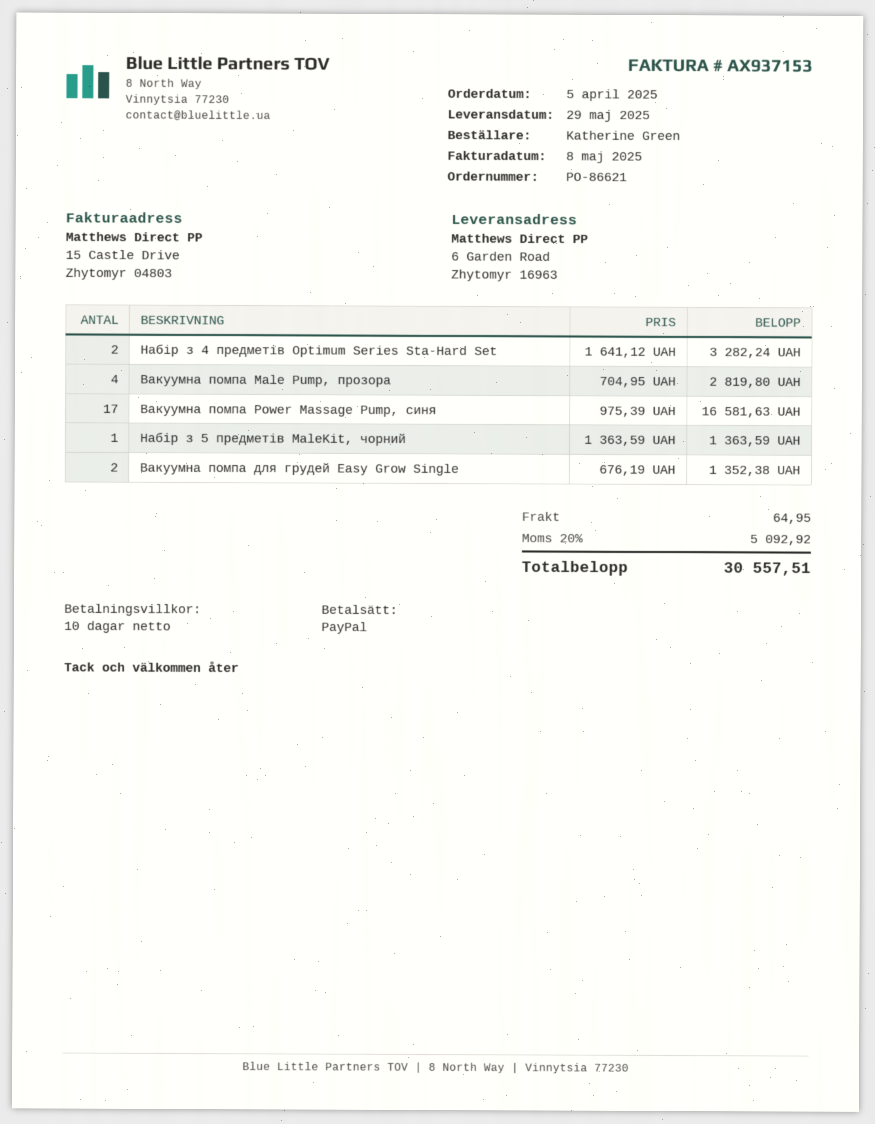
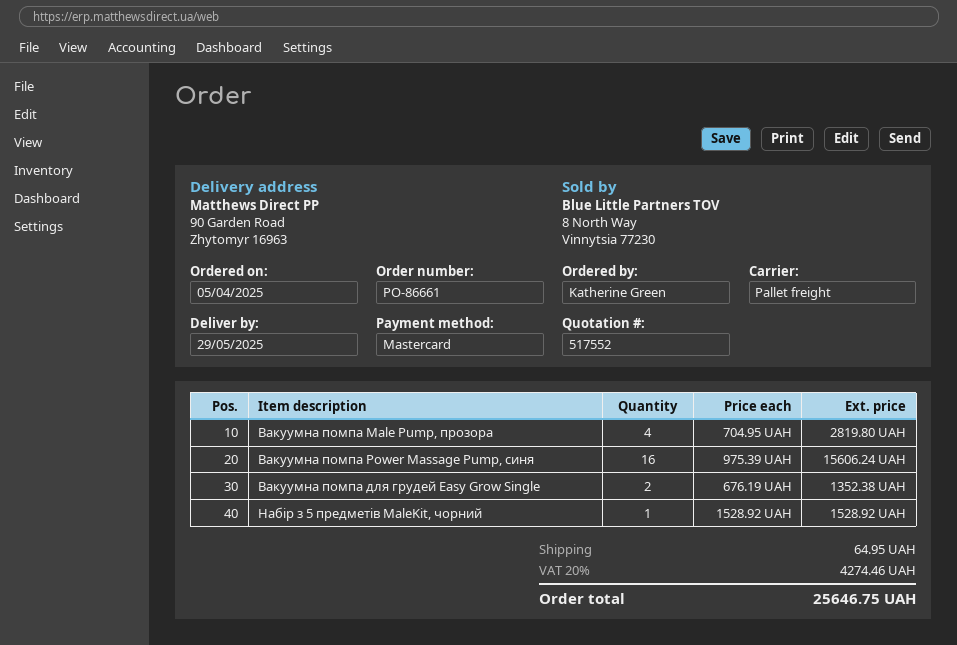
order number: PO-86621 -> PO-86661
payment method: PayPal -> Mastercard
ship to: 6 Garden Road, Zhytomyr 16963 -> 90 Garden Road, Zhytomyr 16963
Набір з 4 предметів Optimum Series Sta-Hard Set: 2 x 1641.12 = 3282.24 -> none
Вакуумна помпа Power Massage Pump, синя: 17 x 975.39 = 16581.63 -> 16 x 975.39 = 15606.24
Набір з 5 предметів MaleKit, чорний: 1 x 1363.59 = 1363.59 -> 1 x 1528.92 = 1528.92
tax: 20% = 5092.92 -> 20% = 4274.46
total: 30557.51 -> 25646.75

